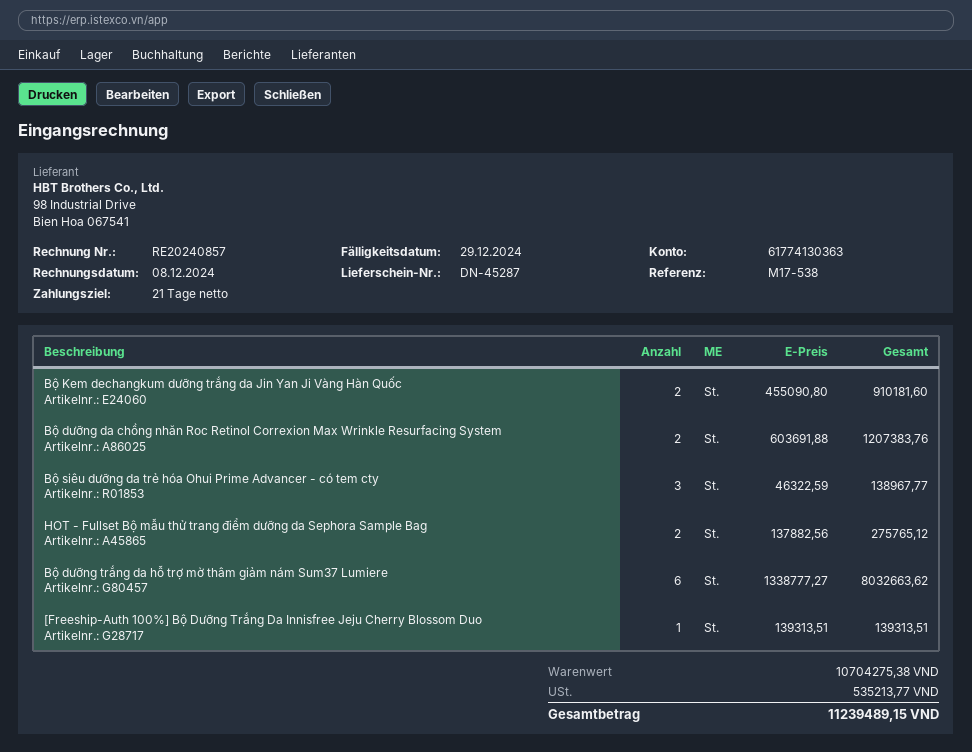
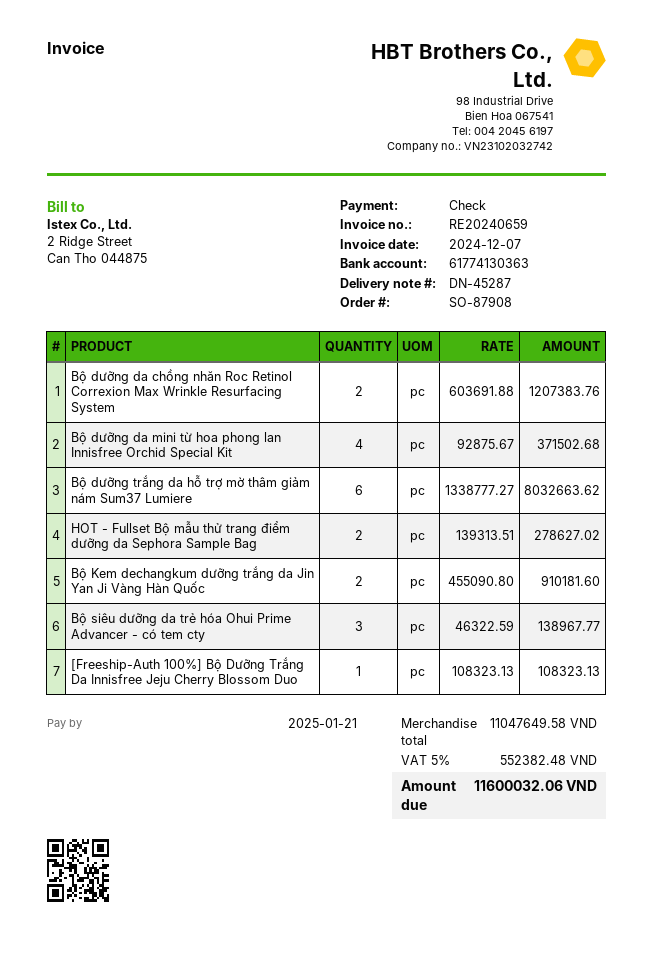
invoice number: RE20240857 -> RE20240659
invoice date: 2024-12-08 -> 2024-12-07
due date: 2024-12-29 -> 2025-01-21
HOT - Fullset Bộ mẫu thử trang điểm dưỡng da Sephora Sample Bag: 2 x 137882.56 = 275765.12 -> 2 x 139313.51 = 278627.02
[Freeship-Auth 100%] Bộ Dưỡng Trắng Da Innisfree Jeju Cherry Blossom Duo: 1 x 139313.51 = 139313.51 -> 1 x 108323.13 = 108323.13
Bộ dưỡng da mini từ hoa phong lan Innisfree Orchid Special Kit: none -> 4 x 92875.67 = 371502.68
subtotal: 10704275.38 -> 11047649.58
tax: 535213.77 -> 552382.48
total: 11239489.15 -> 11600032.06

